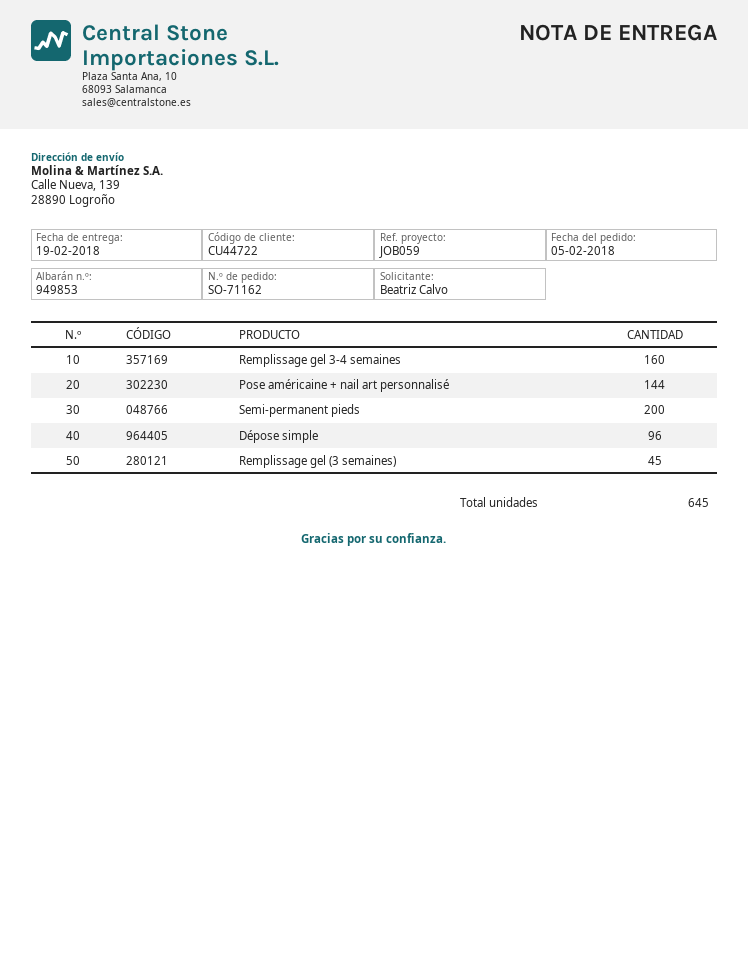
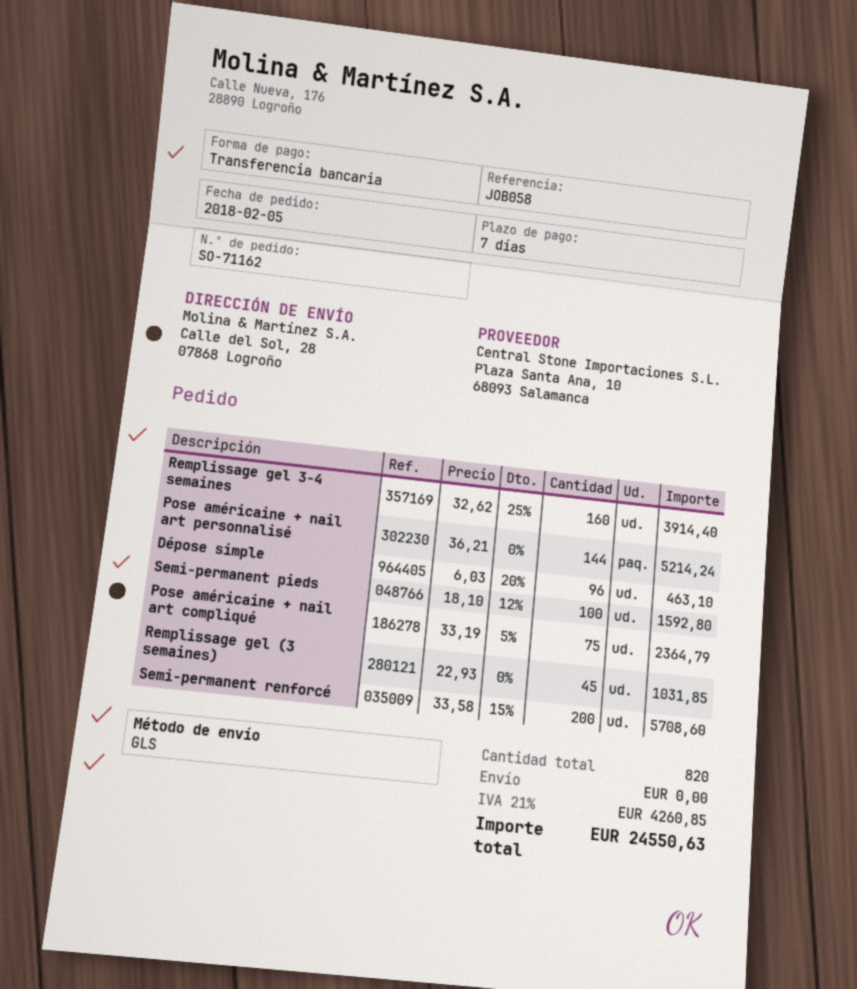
reference: JOB059 -> JOB058
ship to: Calle Nueva, 139, 28890 Logroño -> Calle del Sol, 28, 07868 Logroño
Semi-permanent pieds: 200 -> 100
Pose américaine + nail art compliqué: none -> 75
Semi-permanent renforcé: none -> 200
total quantity: 645 -> 820

